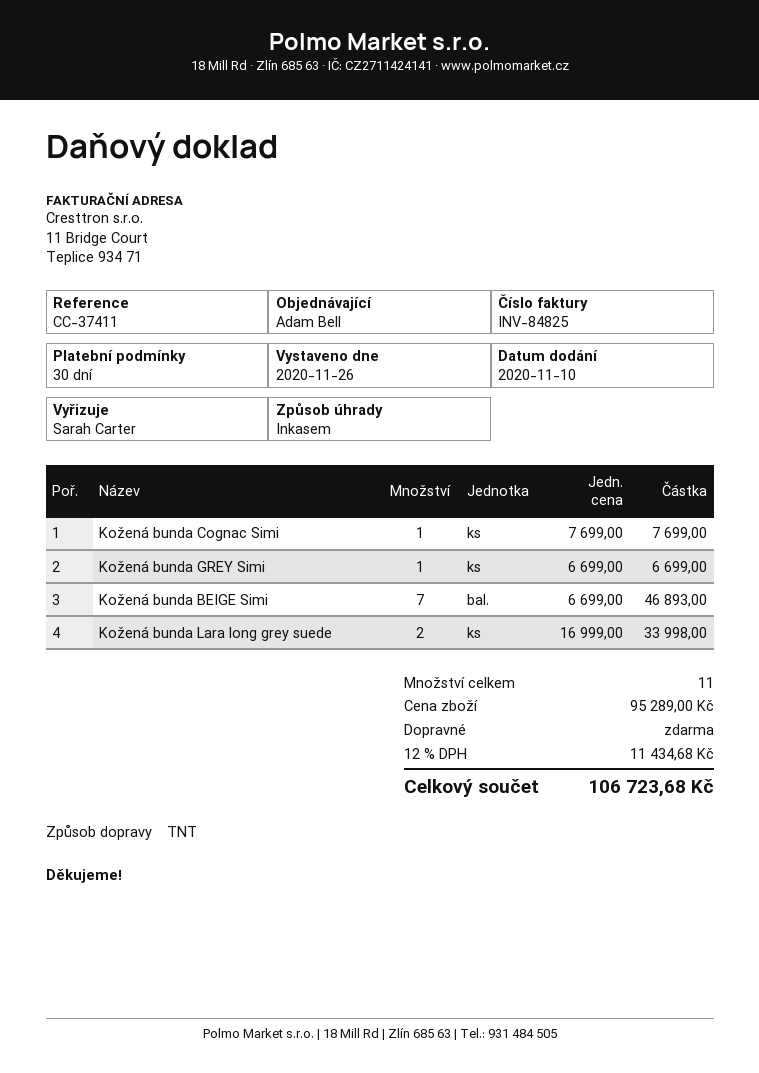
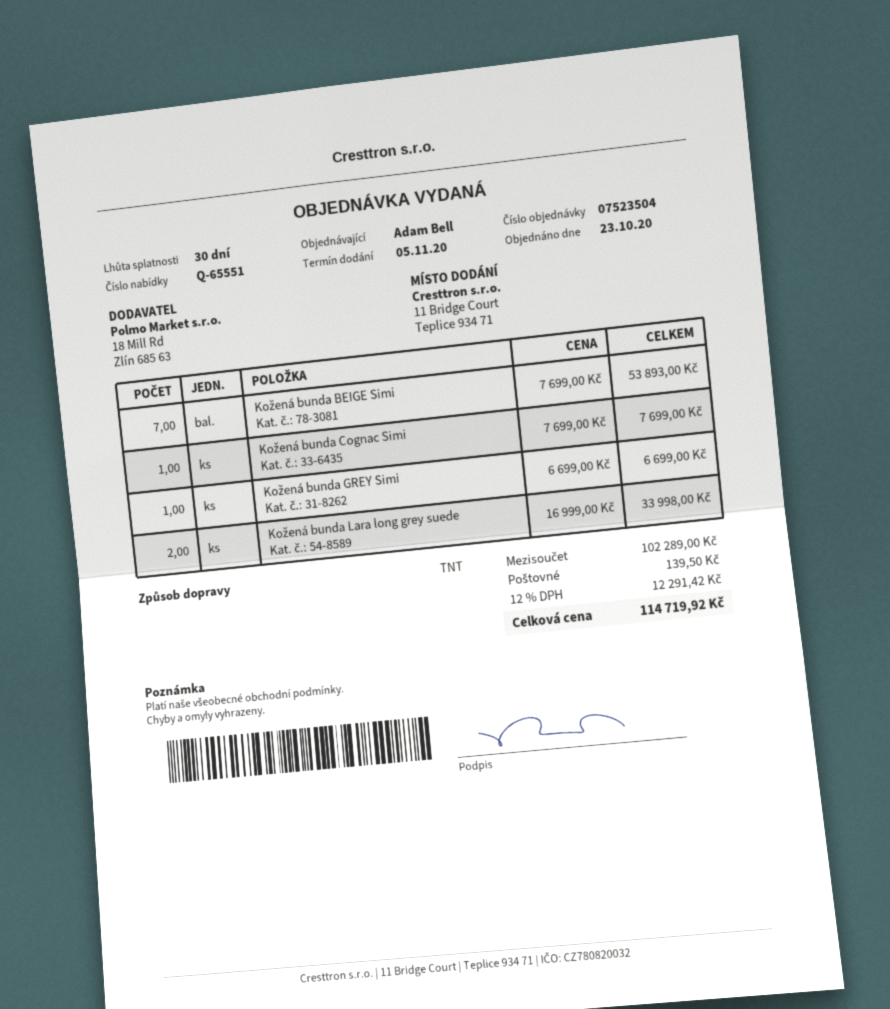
delivery date: 2020-11-10 -> 2020-11-05
Kožená bunda BEIGE Simi: 7 x 6699.00 = 46893.00 -> 7 x 7699.00 = 53893.00
subtotal: 95289.00 -> 102289.00
shipping: 0.00 -> 139.50
tax: 12% = 11434.68 -> 12% = 12291.42
total: 106723.68 -> 114719.92

